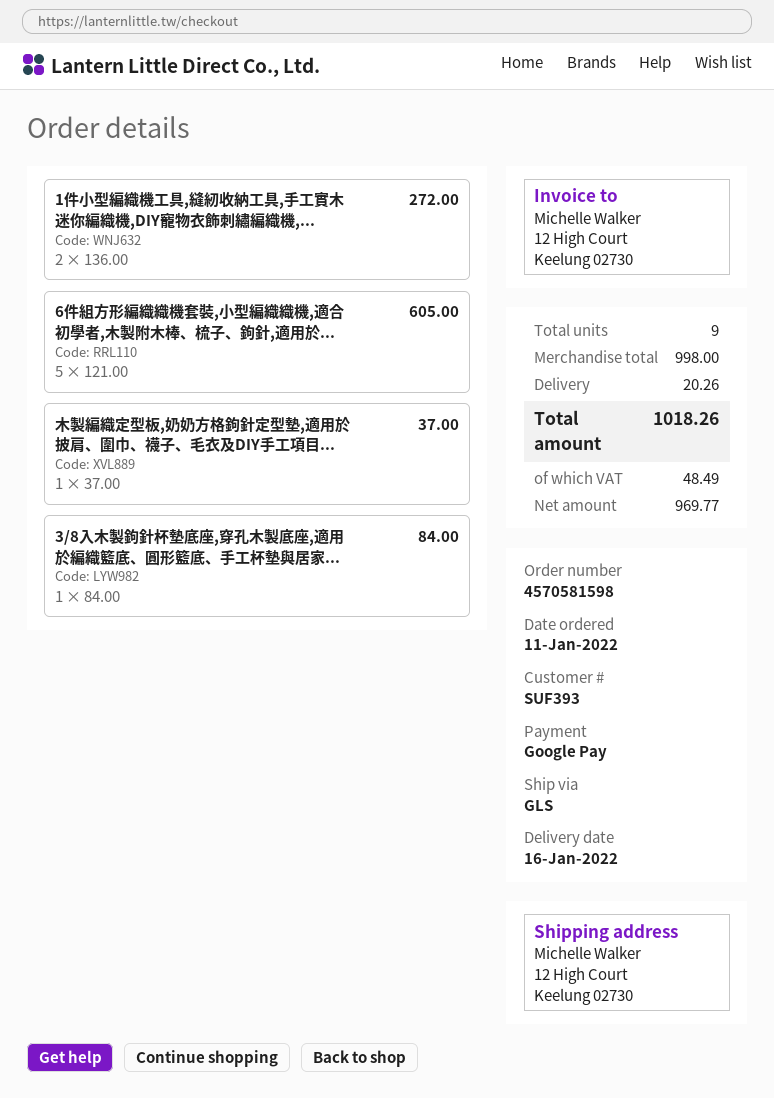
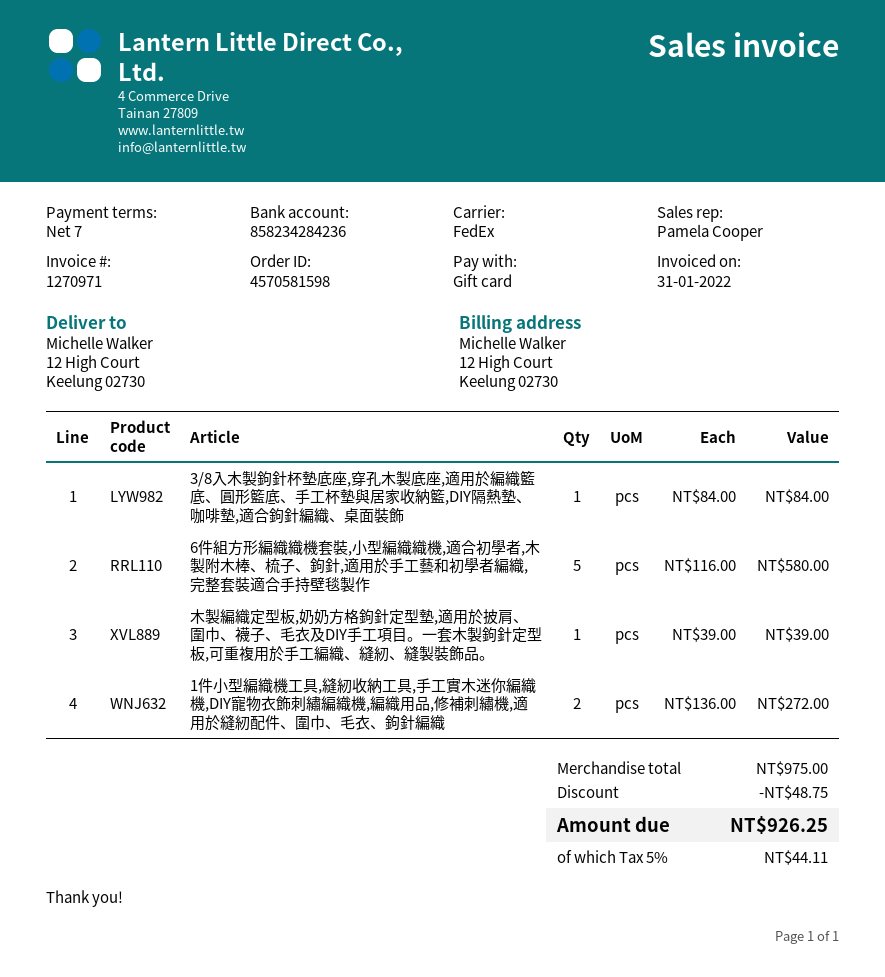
payment method: Google Pay -> gift card
shipping method: GLS -> FedEx
6件組方形編織織機套裝,小型編織織機,適合初學者,木製附木棒、梳子、鉤針,適用於...: 5 x 121.00 = 605.00 -> 5 x 116.00 = 580.00
木製編織定型板,奶奶方格鉤針定型墊,適用於披肩、圍巾、襪子、毛衣及DIY手工項目...: 1 x 37.00 = 37.00 -> 1 x 39.00 = 39.00
subtotal: 998.00 -> 975.00
discount: none -> 48.75
shipping: 20.26 -> none
tax: 48.49 -> 44.11
total: 1018.26 -> 926.25

